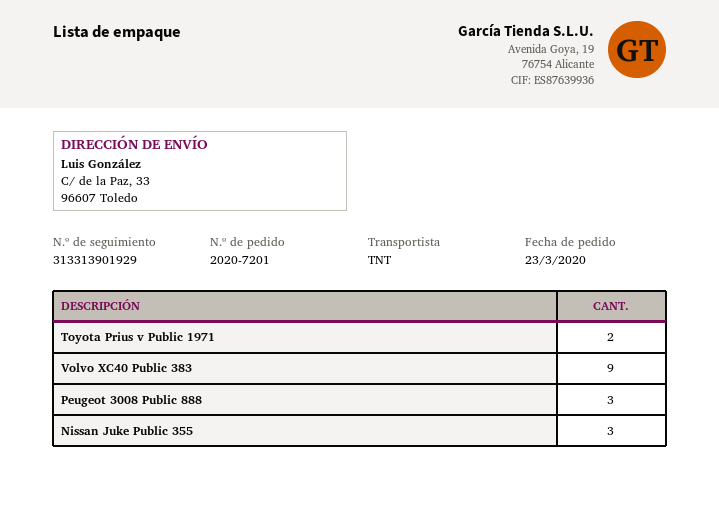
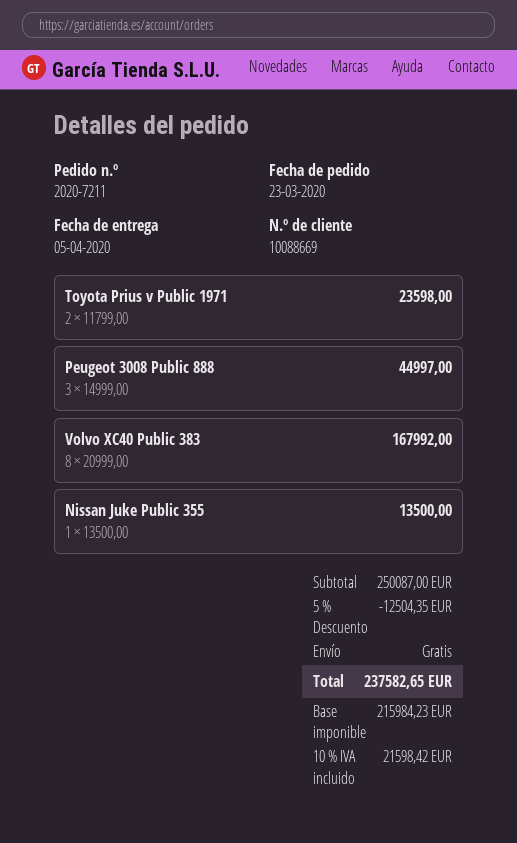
order number: 2020-7201 -> 2020-7211
Volvo XC40 Public 383: 9 -> 8
Nissan Juke Public 355: 3 -> 1

